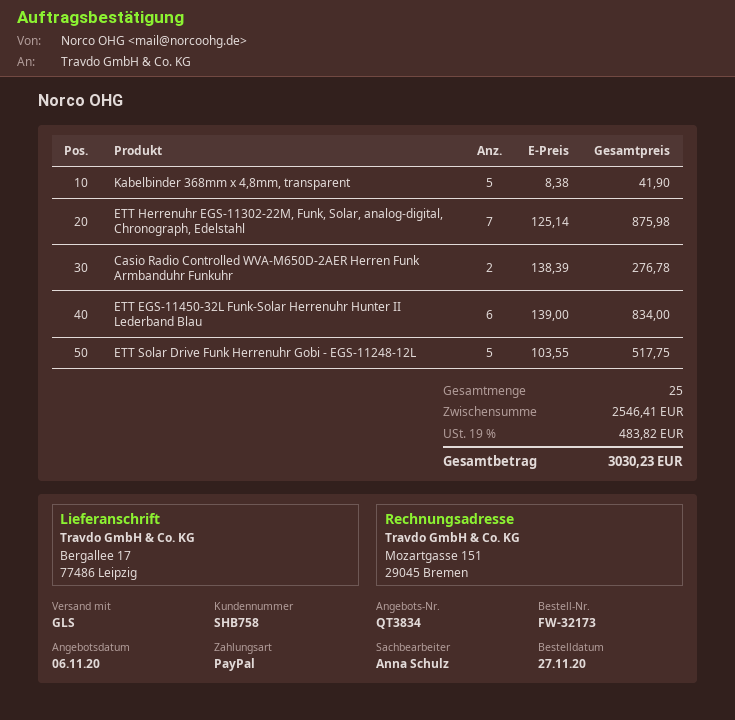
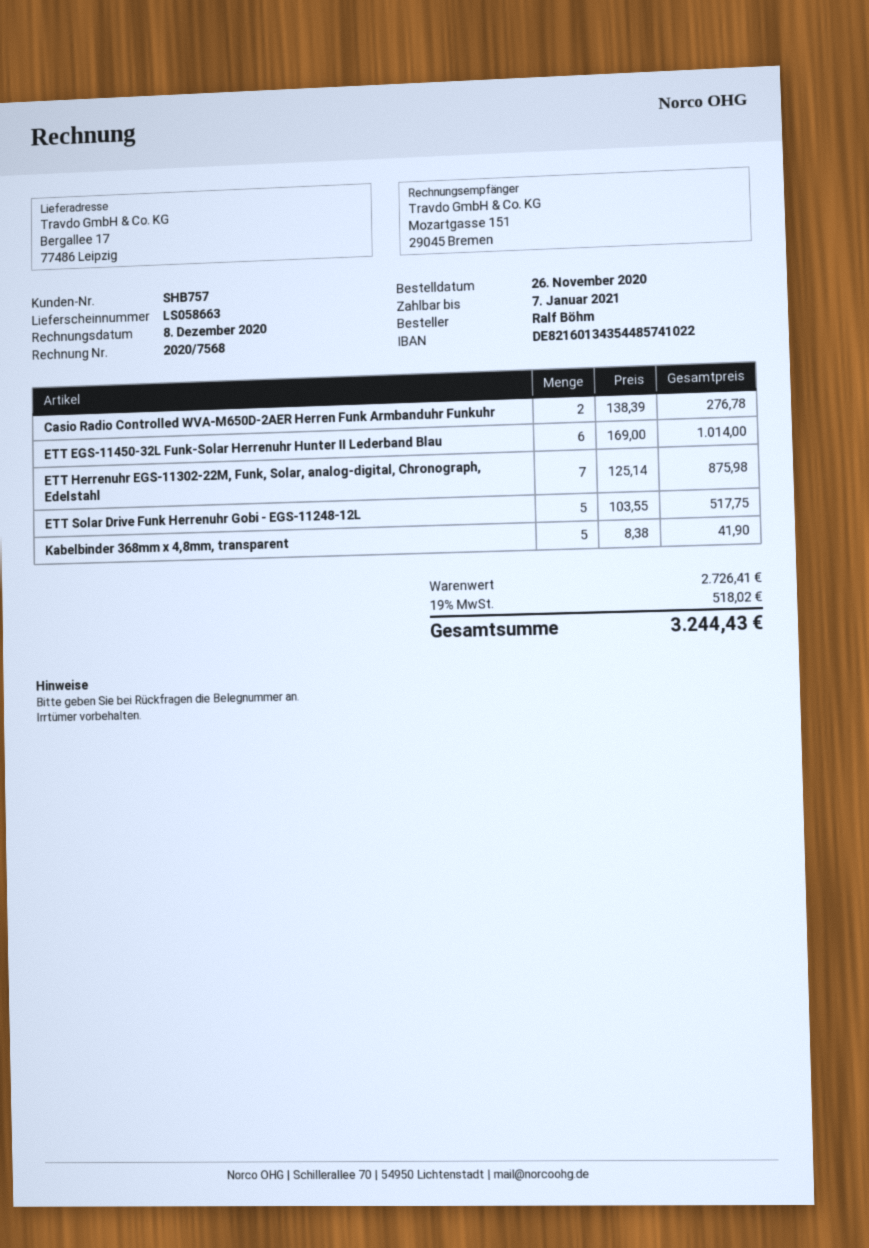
order date: 2020-11-27 -> 2020-11-26
customer number: SHB758 -> SHB757
ETT EGS-11450-32L Funk-Solar Herrenuhr Hunter II Lederband Blau: 6 x 139.00 = 834.00 -> 6 x 169.00 = 1014.00
subtotal: 2546.41 -> 2726.41
tax: 19% = 483.82 -> 19% = 518.02
total: 3030.23 -> 3244.43

